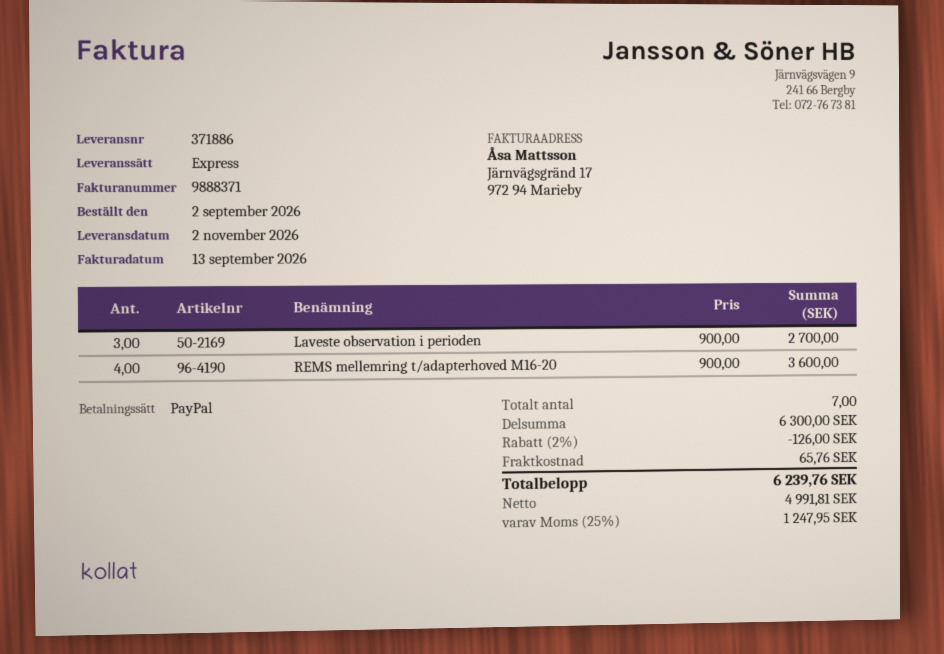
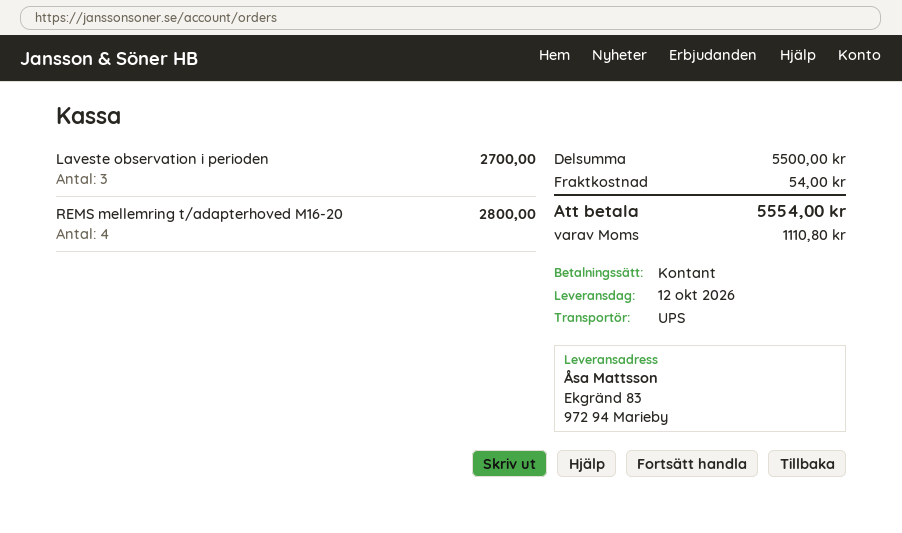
delivery date: 2026-11-02 -> 2026-10-12
payment method: PayPal -> cash
shipping method: express -> UPS
REMS mellemring t/adapterhoved M16-20: 4 for 3600.00 -> 4 for 2800.00
subtotal: 6300.00 -> 5500.00
discount: 2% = 126.00 -> none
shipping: 65.76 -> 54.00
tax: 1247.95 -> 1110.80
total: 6239.76 -> 5554.00

